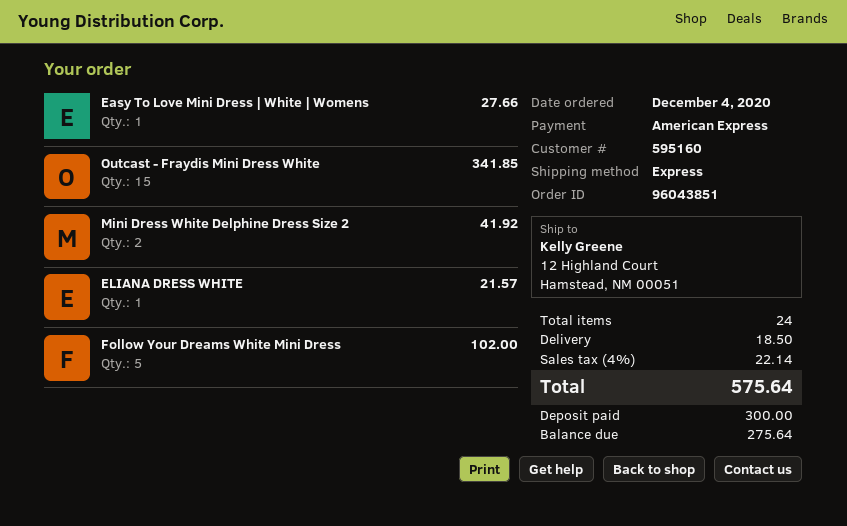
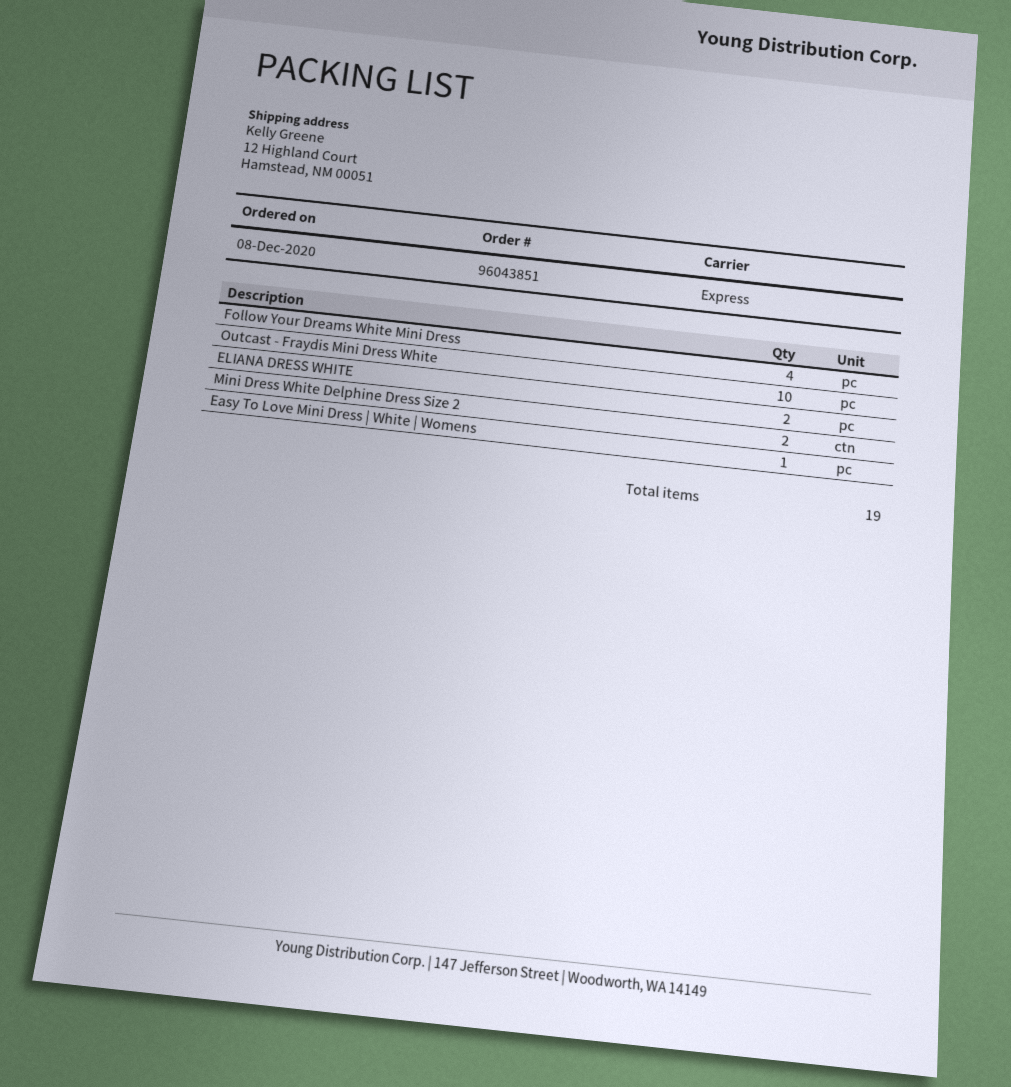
order date: 2020-12-04 -> 2020-12-08
Outcast - Fraydis Mini Dress White: 15 -> 10
ELIANA DRESS WHITE: 1 -> 2
Follow Your Dreams White Mini Dress: 5 -> 4
total quantity: 24 -> 19

